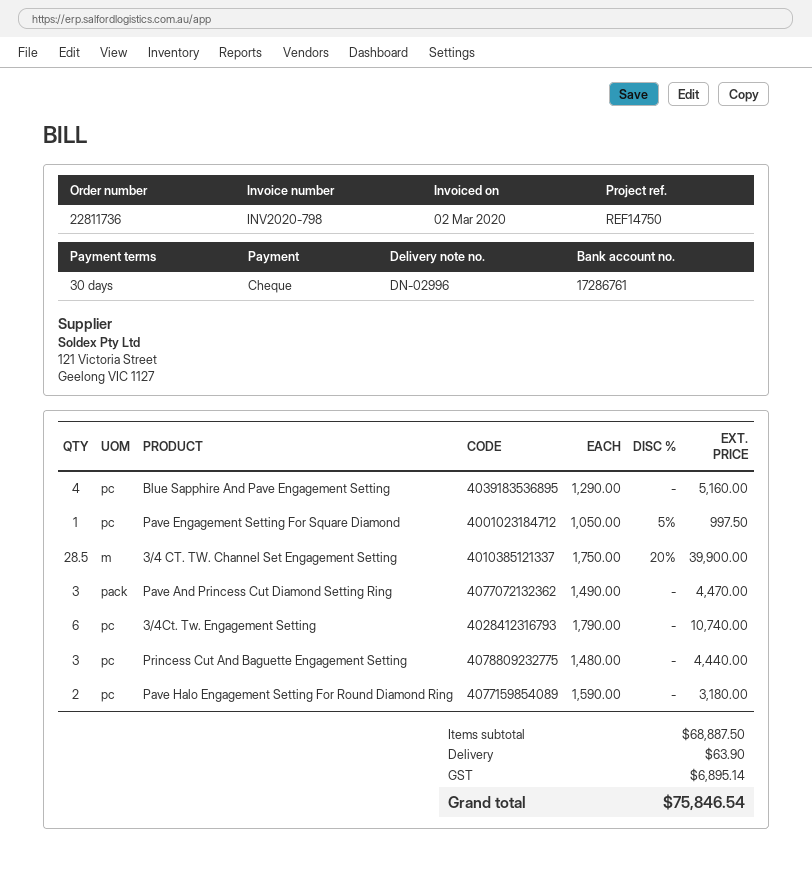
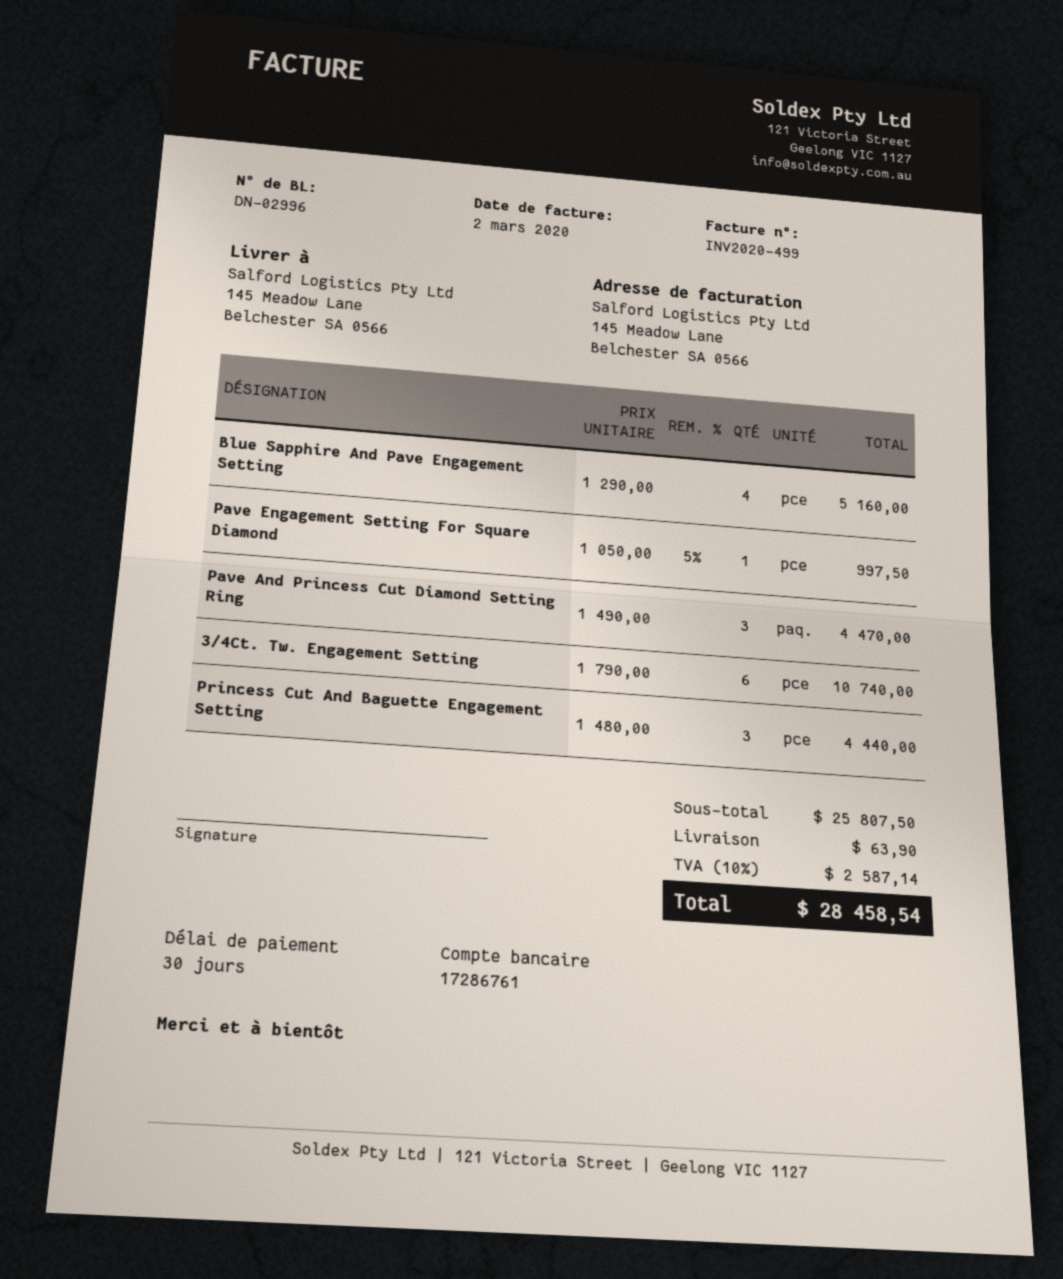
invoice number: INV2020-798 -> INV2020-499
3/4 CT. TW. Channel Set Engagement Setting: 28.5 x 1750.00 - 20% = 39900.00 -> none
Pave Halo Engagement Setting For Round Diamond Ring: 2 x 1590.00 = 3180.00 -> none
subtotal: 68887.50 -> 25807.50
tax: 6895.14 -> 2587.14
total: 75846.54 -> 28458.54

